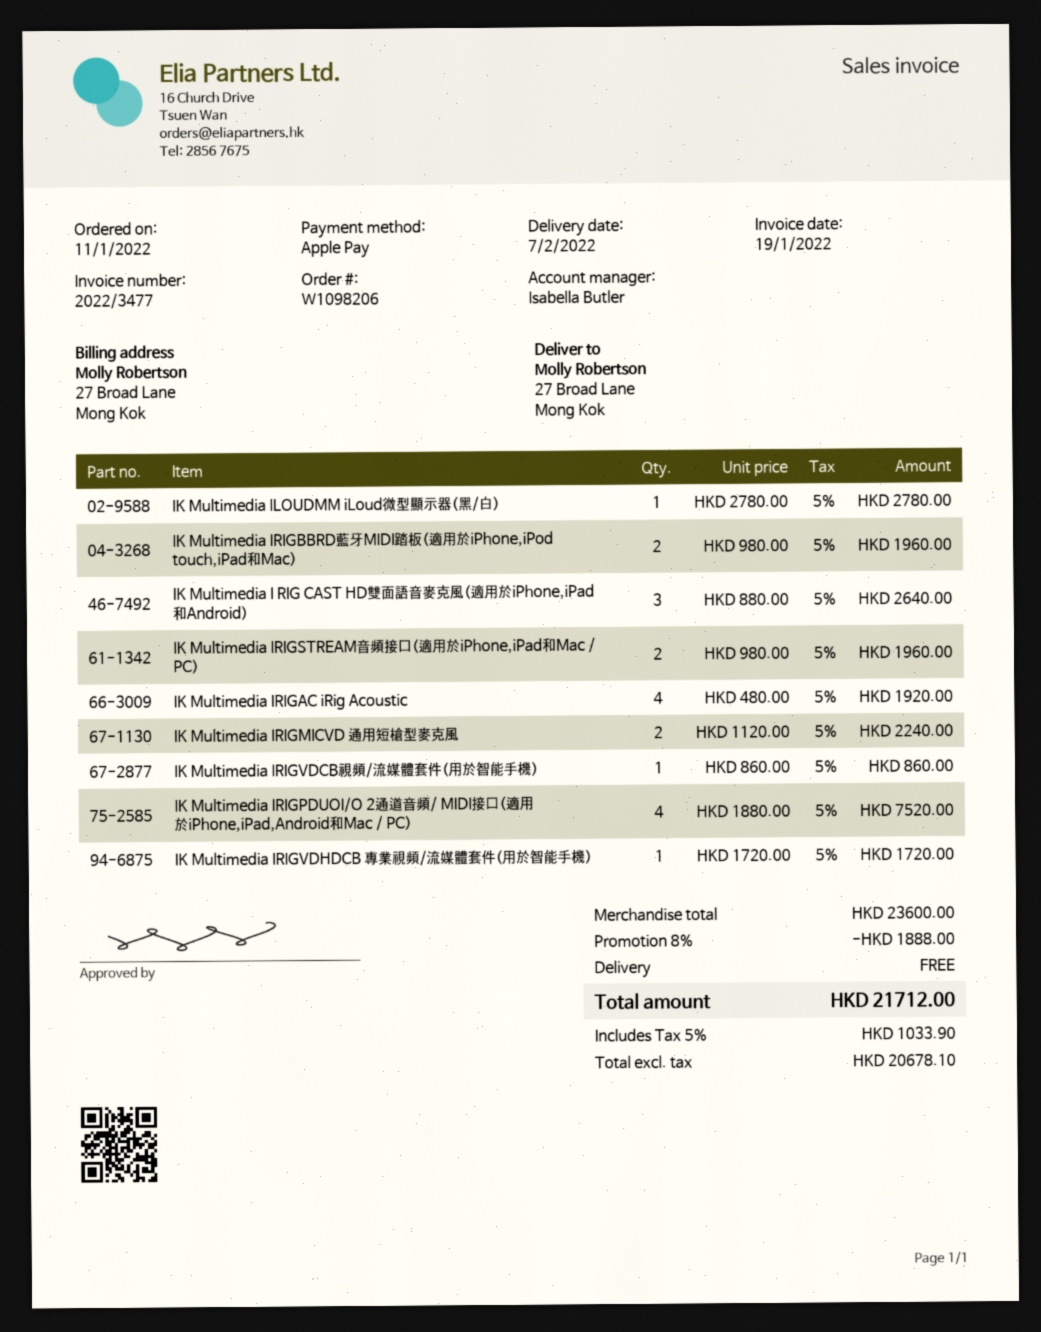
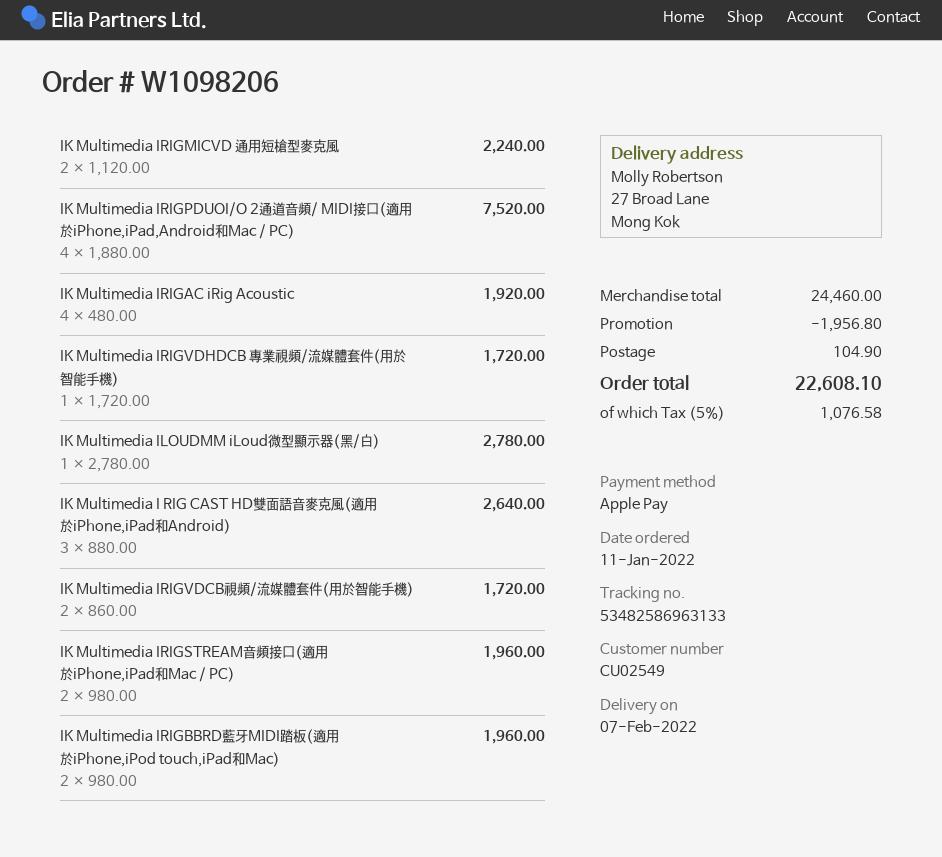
IK Multimedia IRIGVDCB視頻/流媒體套件(用於智能手機): 1 x 860.00 = 860.00 -> 2 x 860.00 = 1720.00
subtotal: 23600.00 -> 24460.00
discount: 1888.00 -> 1956.80
shipping: 0.00 -> 104.90
tax: 5% = 1033.90 -> 5% = 1076.58
total: 21712.00 -> 22608.10

